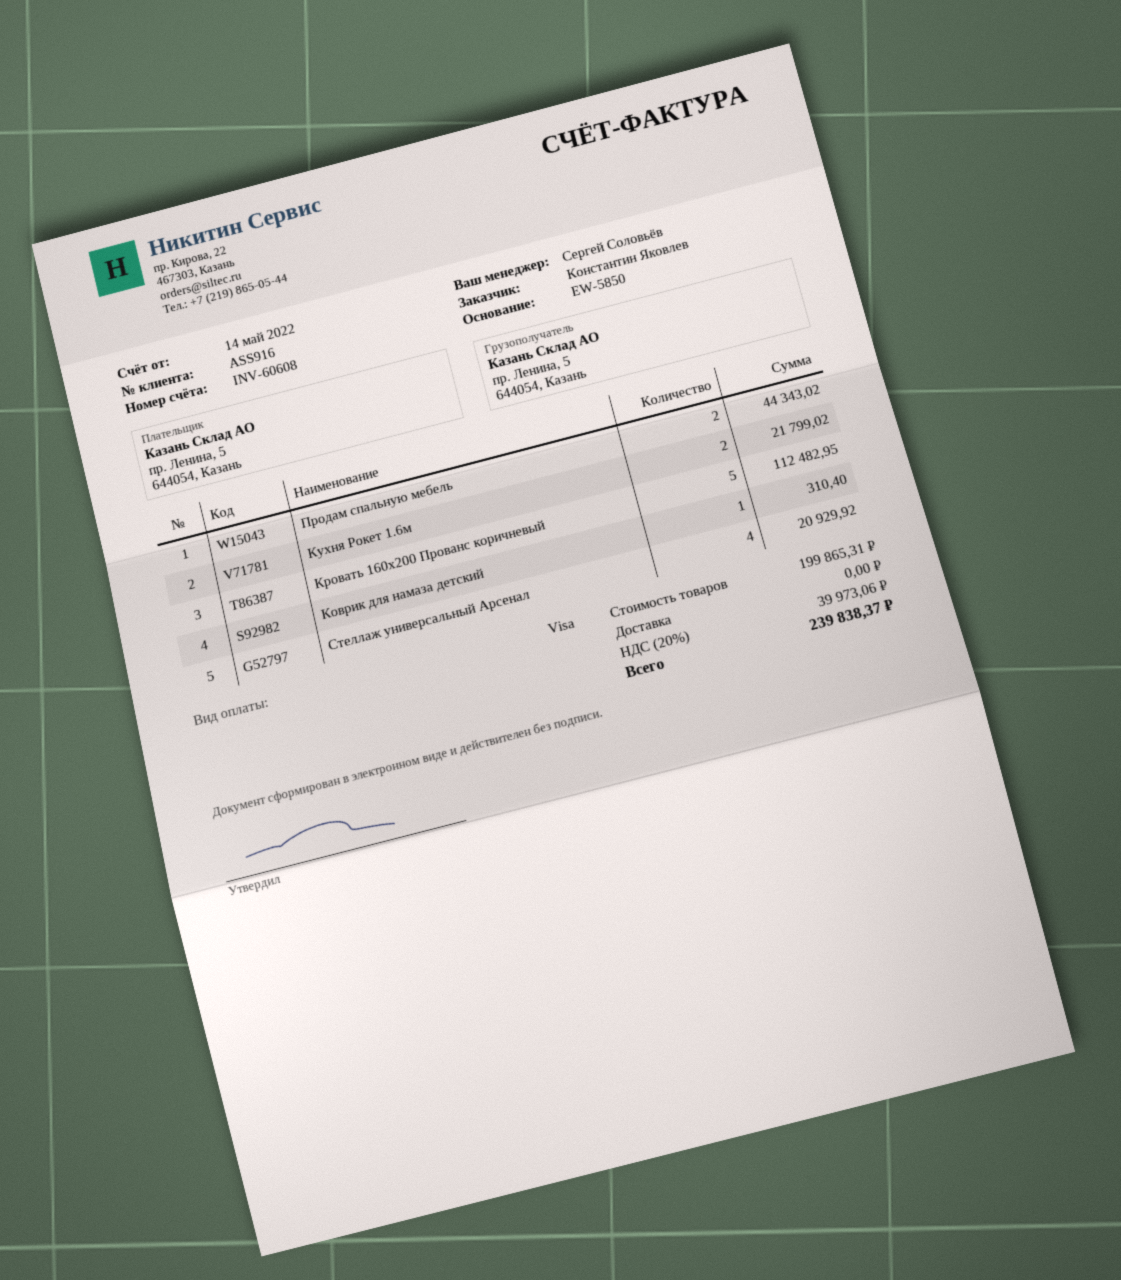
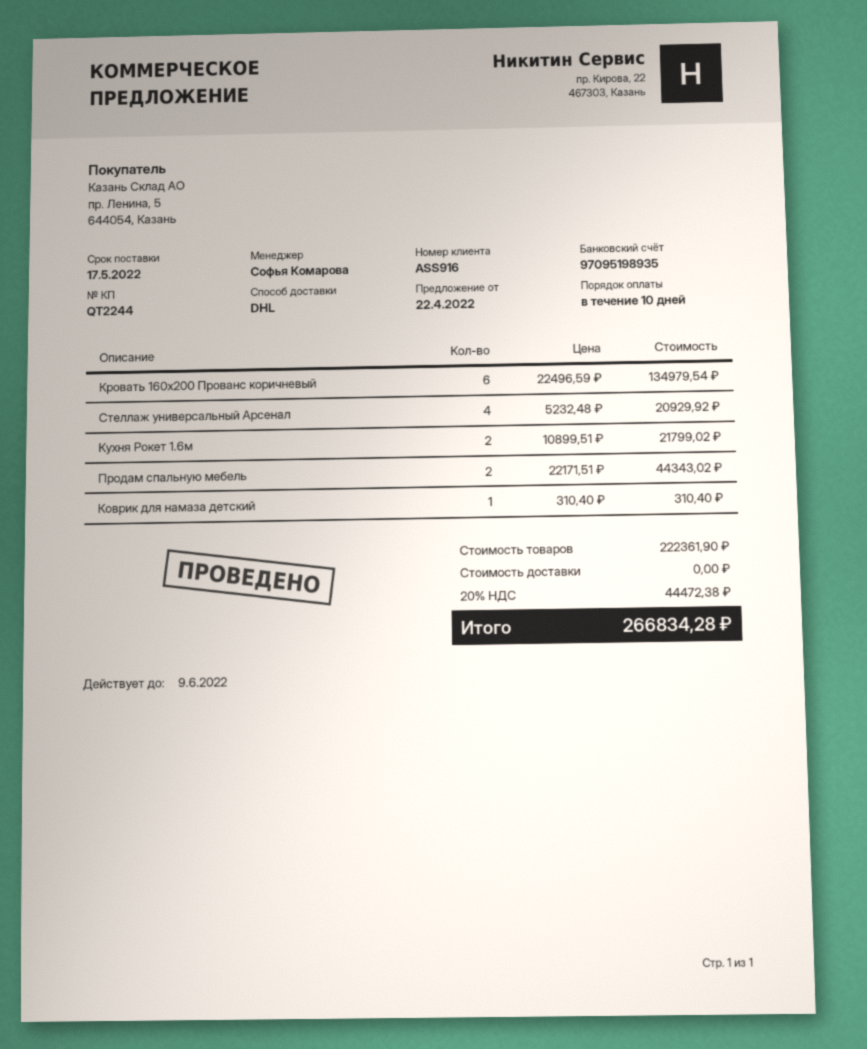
sales rep: Сергей Соловьёв -> Софья Комарова
Кровать 160х200 Прованс коричневый: 5 for 112482.95 -> 6 for 134979.54
subtotal: 199865.31 -> 222361.90
tax: 20% = 39973.06 -> 20% = 44472.38
total: 239838.37 -> 266834.28

